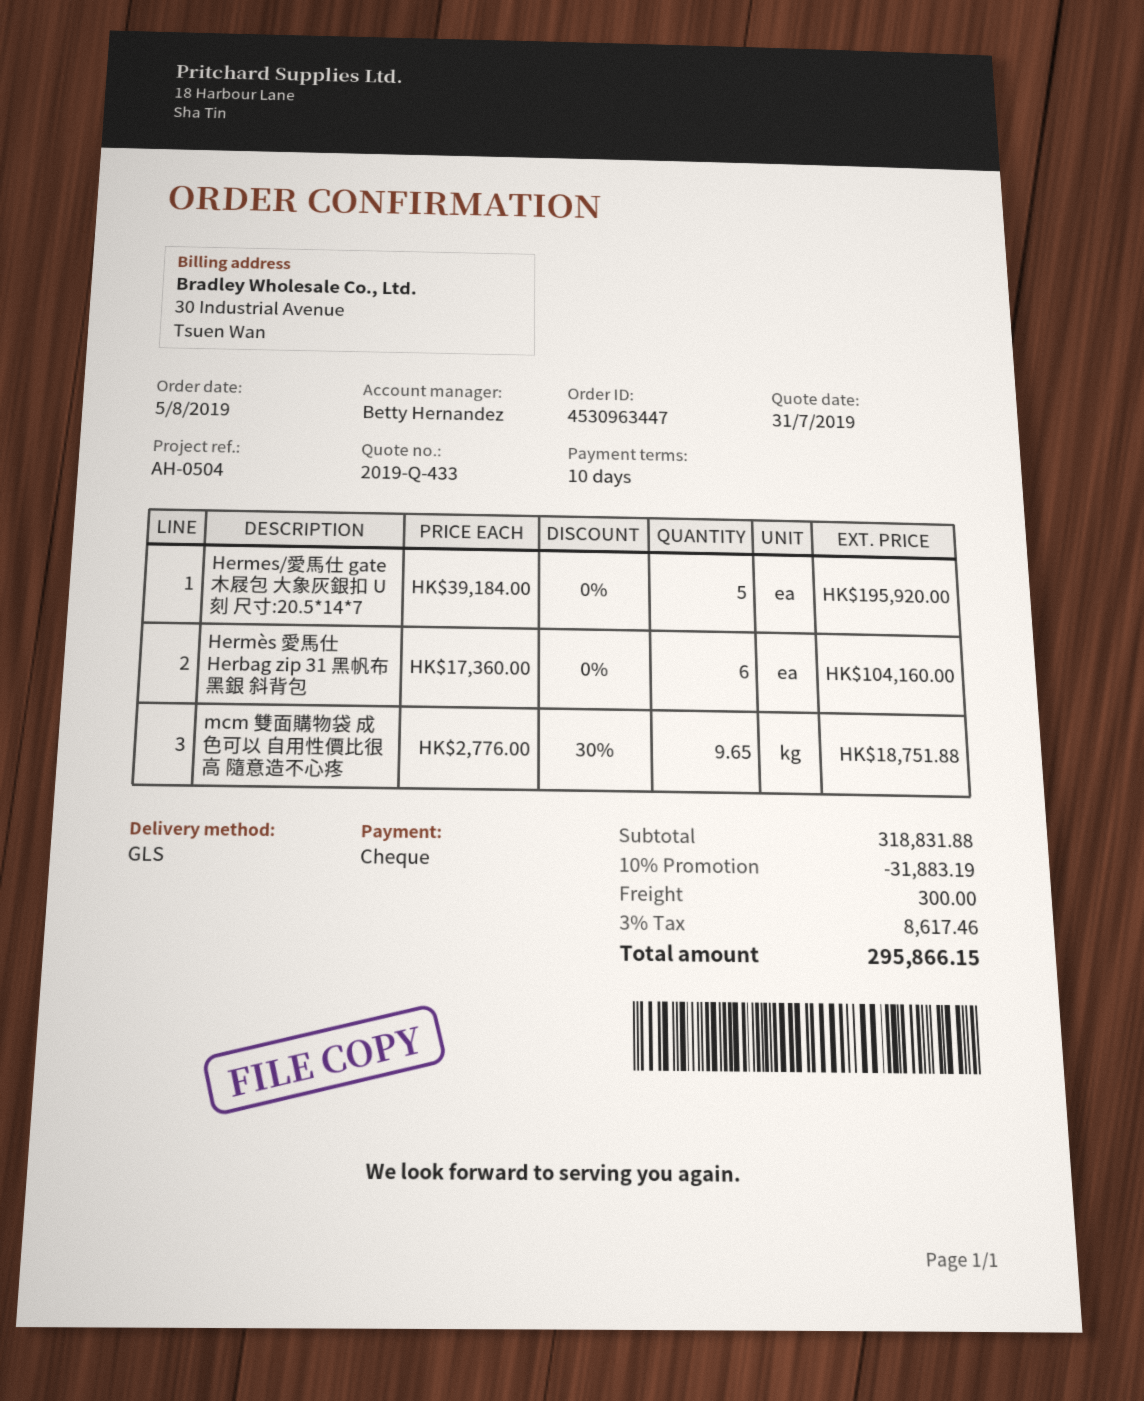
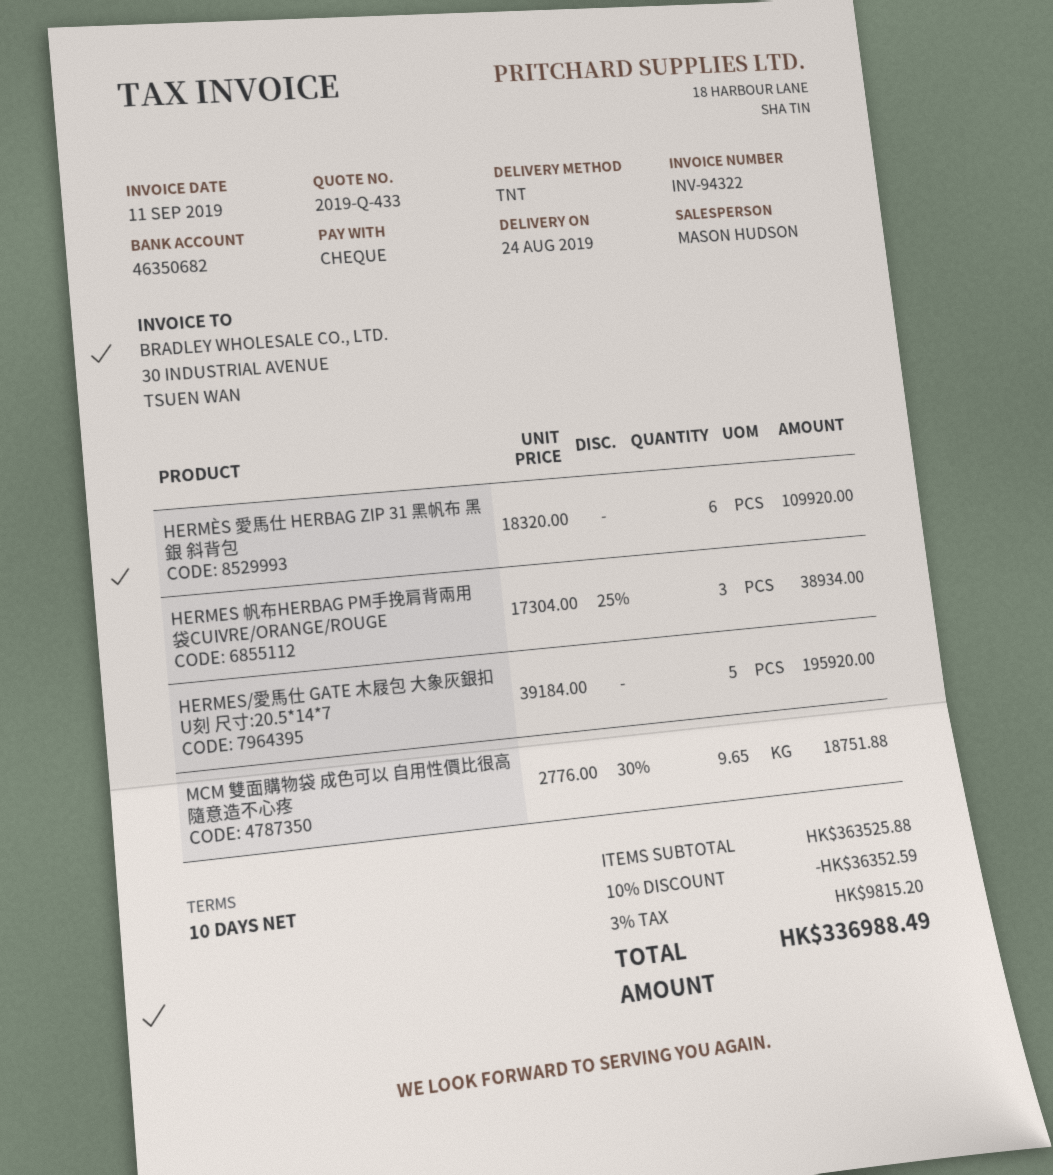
sales rep: Betty Hernandez -> MASON HUDSON
shipping method: GLS -> TNT
Hermès 愛馬仕 Herbag zip 31 黑帆布 黑銀 斜背包: 6 x 17360.00 = 104160.00 -> 6 x 18320.00 = 109920.00
HERMES 帆布HERBAG PM手挽肩背兩用袋CUIVRE/ORANGE/ROUGE: none -> 3 x 17304.00 - 25% = 38934.00
subtotal: 318831.88 -> 363525.88
discount: 10% = 31883.19 -> 10% = 36352.59
shipping: 300.00 -> none
tax: 3% = 8617.46 -> 3% = 9815.20
total: 295866.15 -> 336988.49

